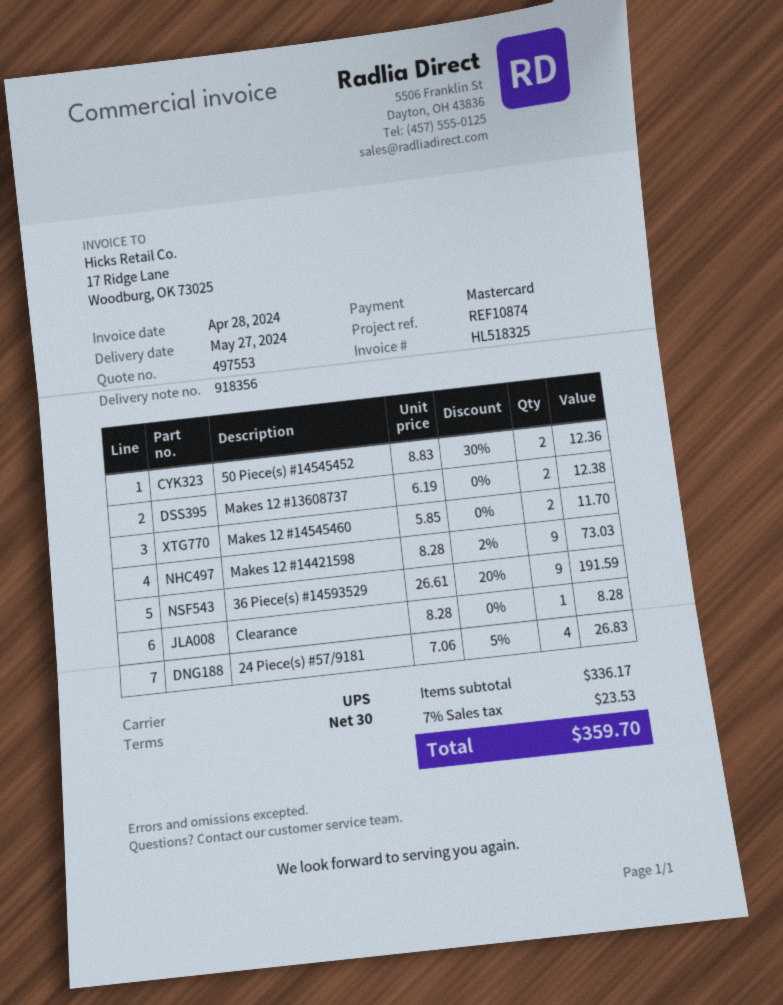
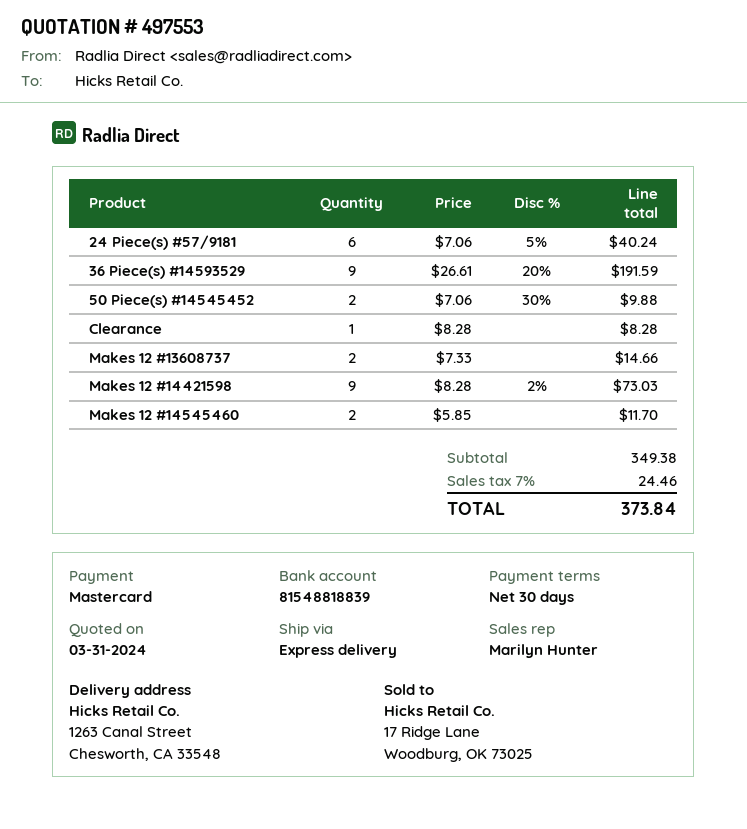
shipping method: UPS -> express
50 Piece(s) #14545452: 2 x 8.83 - 30% = 12.36 -> 2 x 7.06 - 30% = 9.88
Makes 12 #13608737: 2 x 6.19 = 12.38 -> 2 x 7.33 = 14.66
24 Piece(s) #57/9181: 4 x 7.06 - 5% = 26.83 -> 6 x 7.06 - 5% = 40.24
subtotal: 336.17 -> 349.38
tax: 7% = 23.53 -> 7% = 24.46
total: 359.70 -> 373.84

